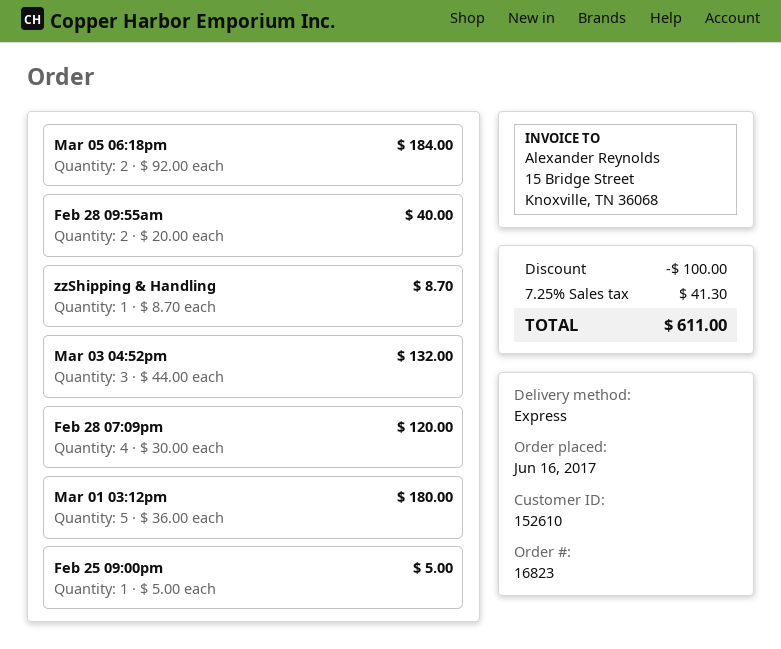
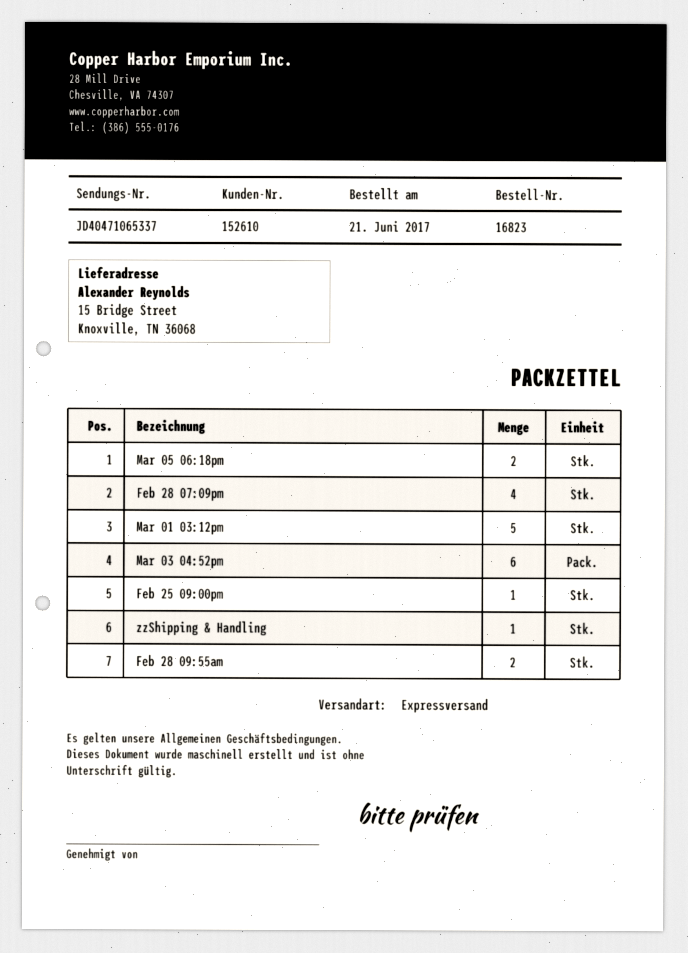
order date: 2017-06-16 -> 2017-06-21
Mar 03 04:52pm: 3 -> 6

